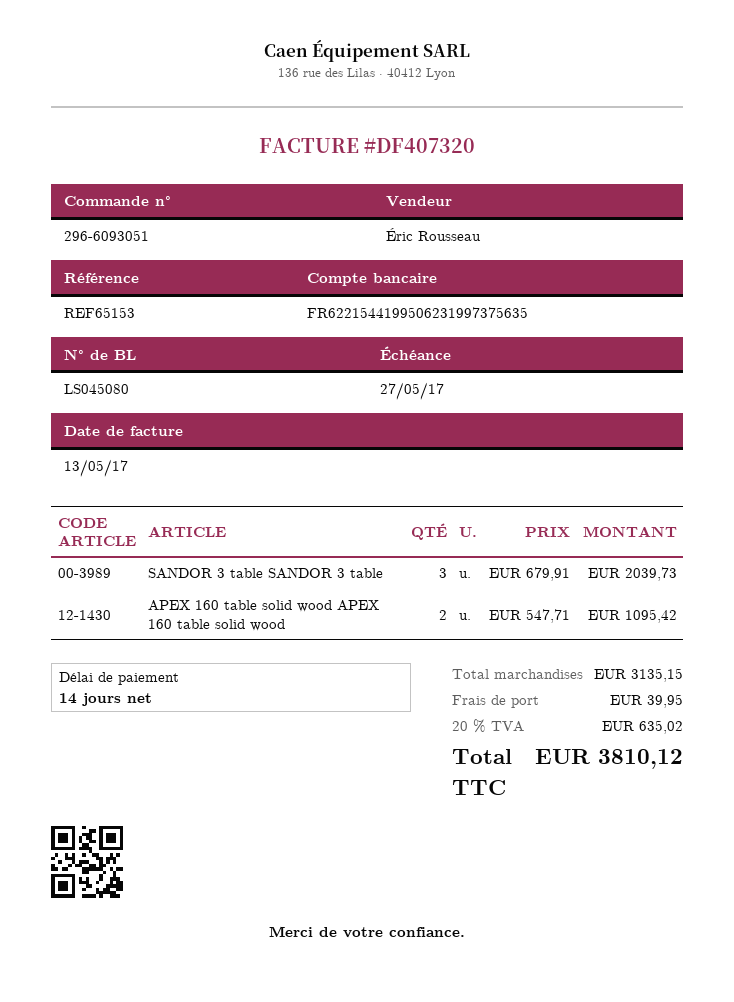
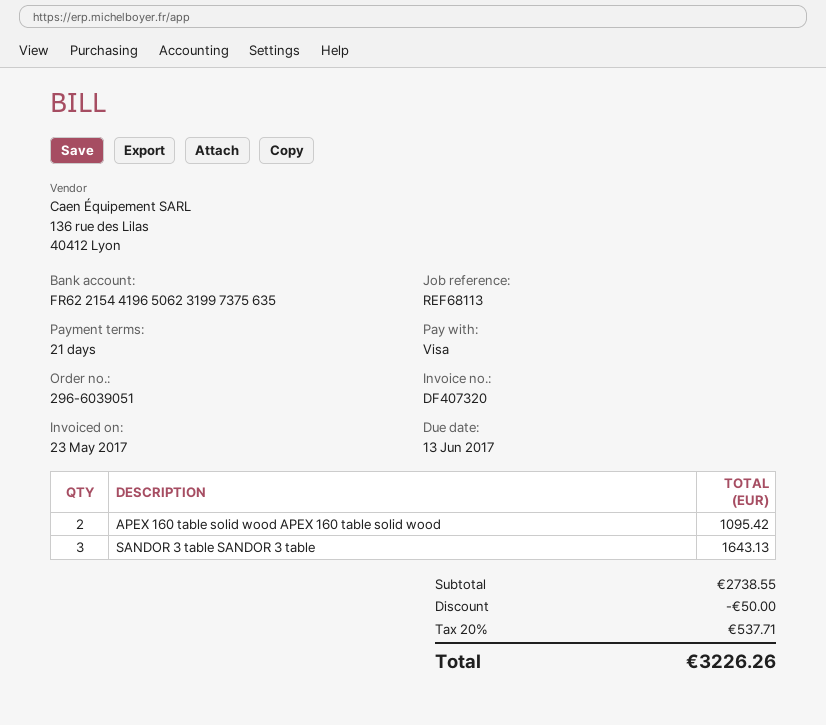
order number: 296-6093051 -> 296-6039051
invoice date: 2017-05-13 -> 2017-05-23
payment terms: 14 days -> 21 days
due date: 2017-05-27 -> 2017-06-13
reference: REF65153 -> REF68113
bank account: FR6221544199506231997375635 -> FR6221544196506231997375635
SANDOR 3 table SANDOR 3 table: 3 for 2039.73 -> 3 for 1643.13
subtotal: 3135.15 -> 2738.55
discount: none -> 50.00
shipping: 39.95 -> none
tax: 20% = 635.02 -> 20% = 537.71
total: 3810.12 -> 3226.26

